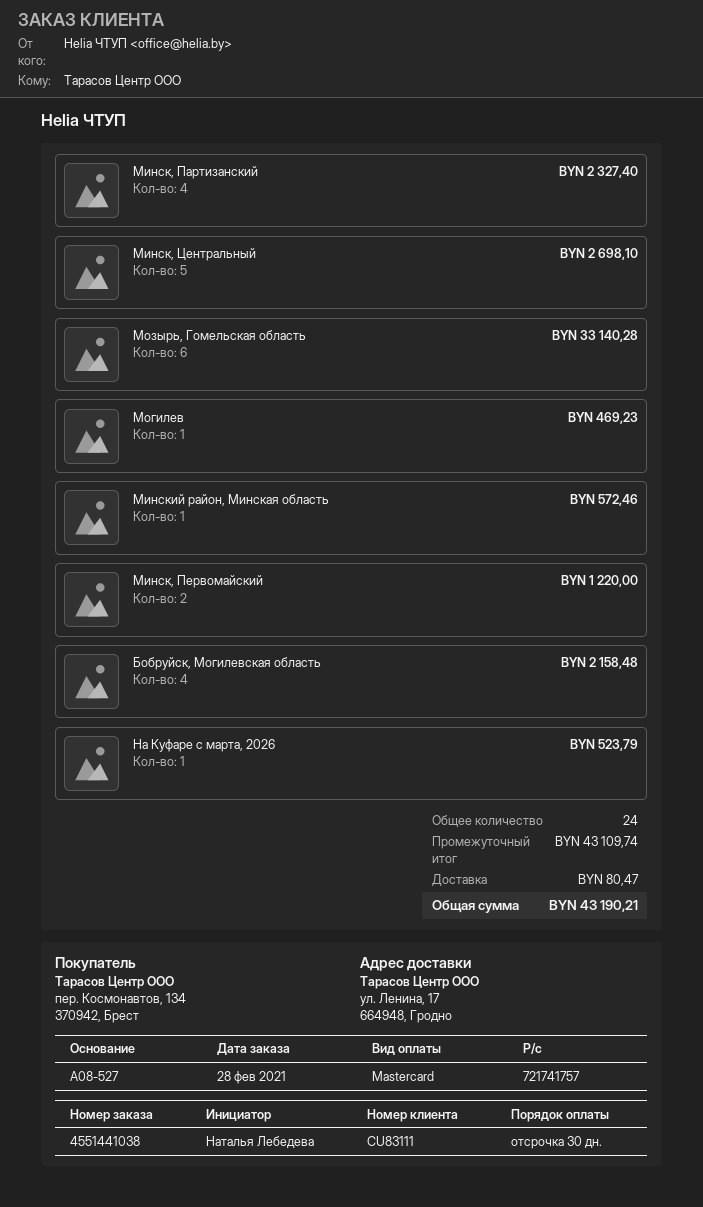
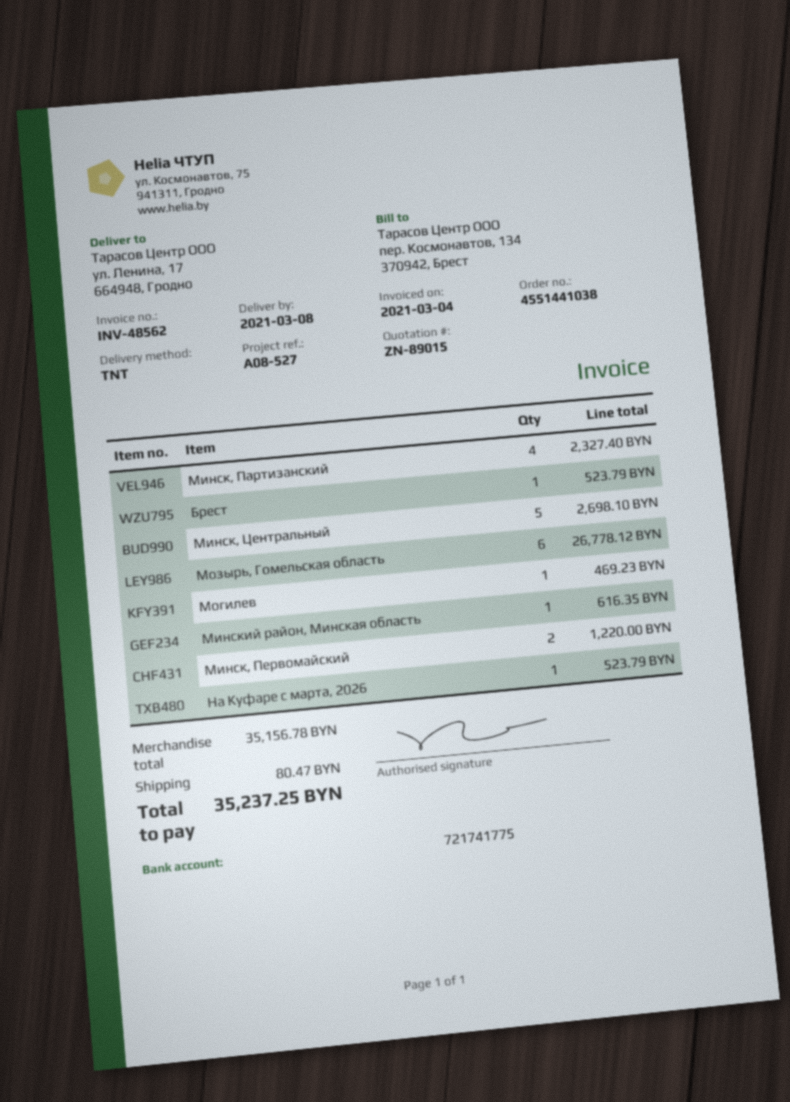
bank account: 721741757 -> 721741775
Мозырь, Гомельская область: 6 for 33140.28 -> 6 for 26778.12
Минский район, Минская область: 1 for 572.46 -> 1 for 616.35
Бобруйск, Могилевская область: 4 for 2158.48 -> none
Брест: none -> 1 for 523.79
subtotal: 43109.74 -> 35156.78
total: 43190.21 -> 35237.25

